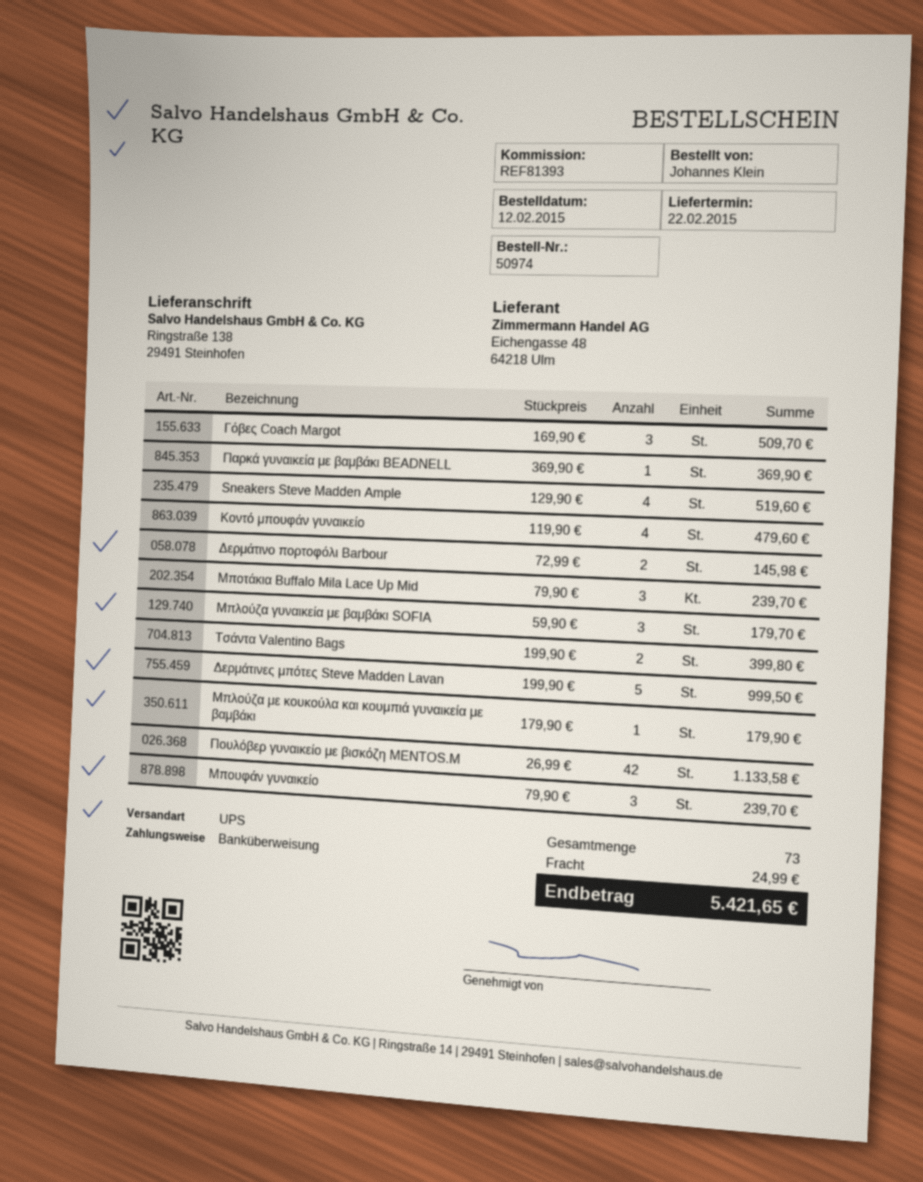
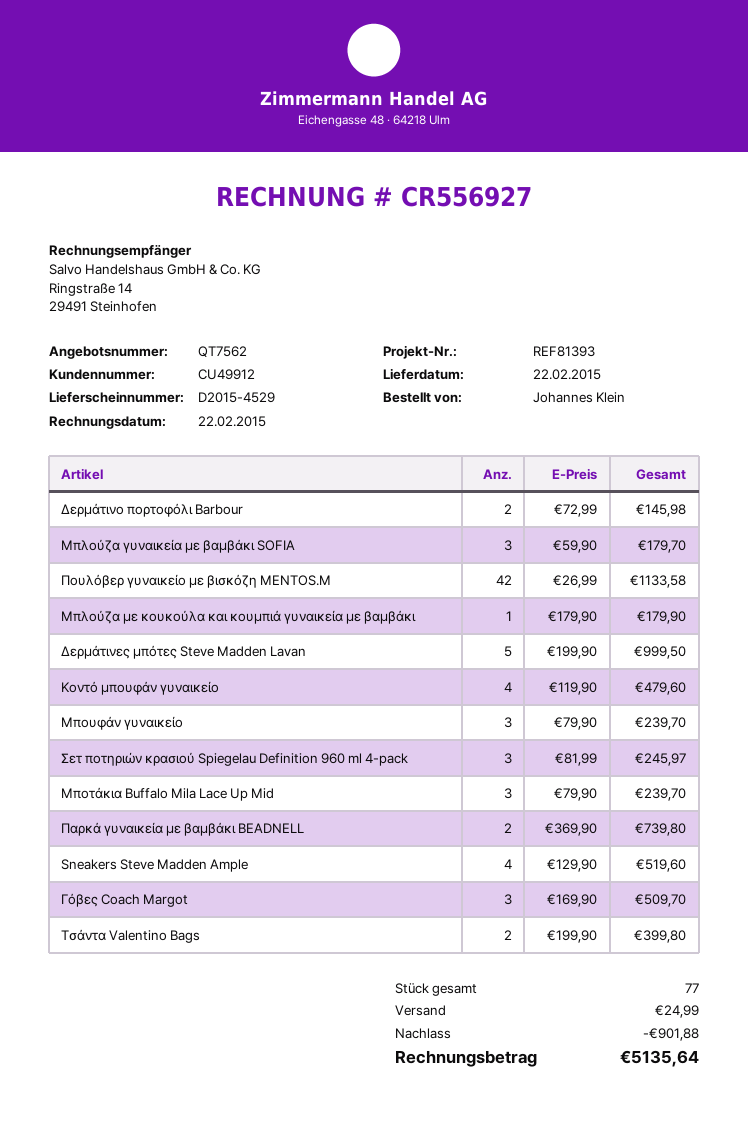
Παρκά γυναικεία με βαμβάκι BEADNELL: 1 x 369.90 = 369.90 -> 2 x 369.90 = 739.80
Σετ ποτηριών κρασιού Spiegelau Definition 960 ml 4-pack: none -> 3 x 81.99 = 245.97
total quantity: 73 -> 77
discount: none -> 901.88
total: 5421.65 -> 5135.64

